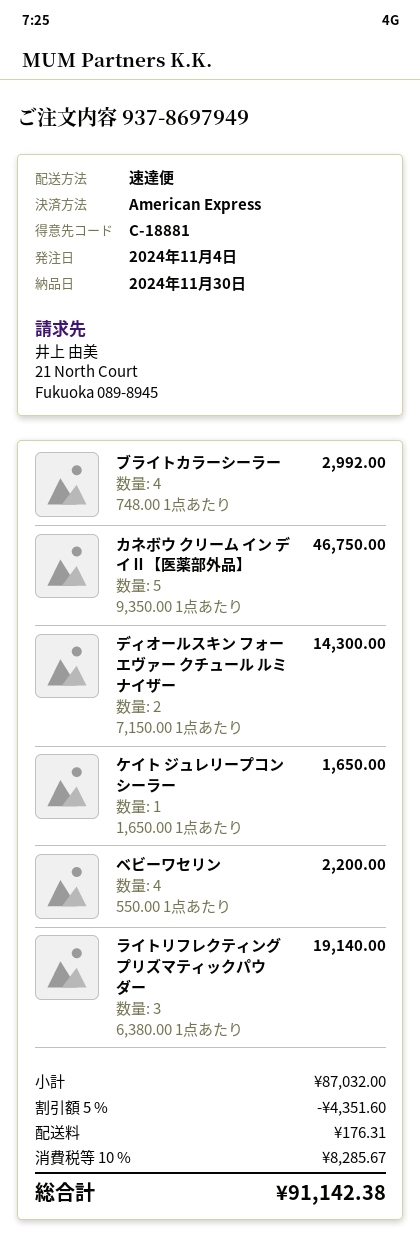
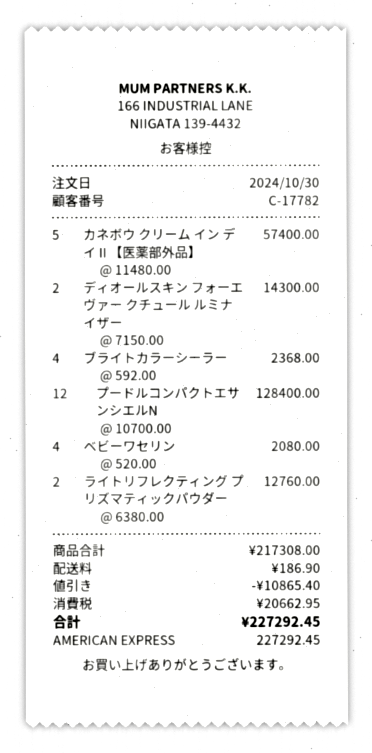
order date: 2024-11-04 -> 2024-10-30
customer number: C-18881 -> C-17782
ブライトカラーシーラー: 4 x 748.00 = 2992.00 -> 4 x 592.00 = 2368.00
カネボウ クリーム イン デイⅡ【医薬部外品】: 5 x 9350.00 = 46750.00 -> 5 x 11480.00 = 57400.00
ケイト ジュレリープコンシーラー: 1 x 1650.00 = 1650.00 -> none
ベビーワセリン: 4 x 550.00 = 2200.00 -> 4 x 520.00 = 2080.00
ライトリフレクティング プリズマティックパウダー: 3 x 6380.00 = 19140.00 -> 2 x 6380.00 = 12760.00
プードルコンパクトエサンシエルN: none -> 12 x 10700.00 = 128400.00
subtotal: 87032.00 -> 217308.00
discount: 4351.60 -> 10865.40
shipping: 176.31 -> 186.90
tax: 8285.67 -> 20662.95
total: 91142.38 -> 227292.45

